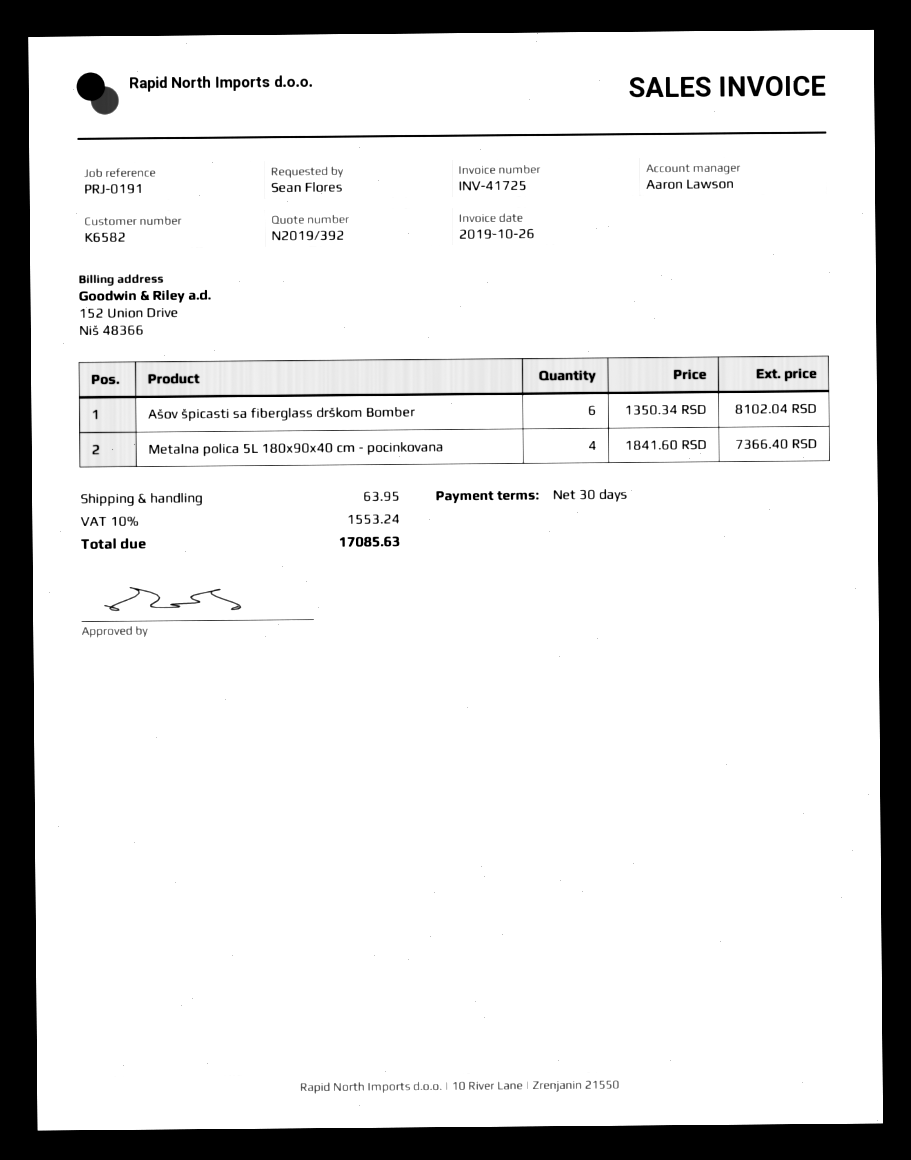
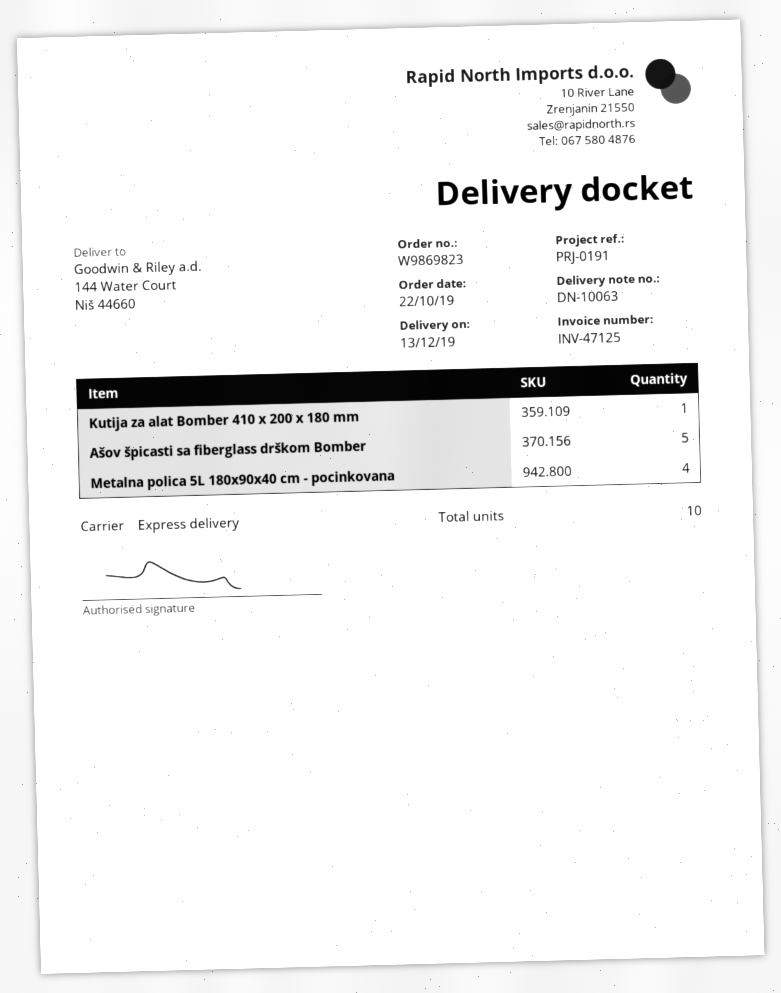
invoice number: INV-41725 -> INV-47125
Ašov špicasti sa fiberglass drškom Bomber: 6 -> 5
Kutija za alat Bomber 410 x 200 x 180 mm: none -> 1

